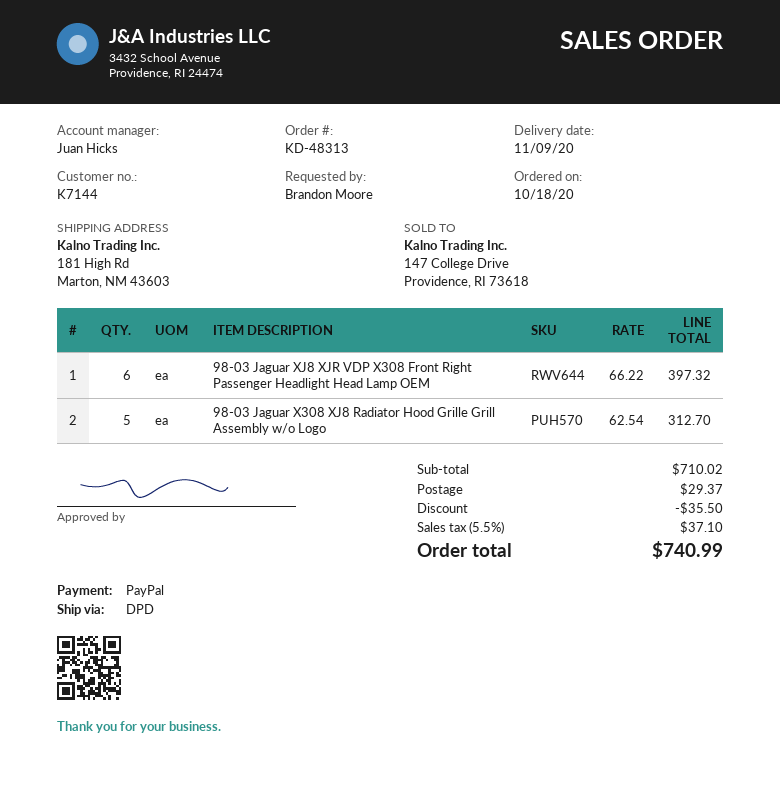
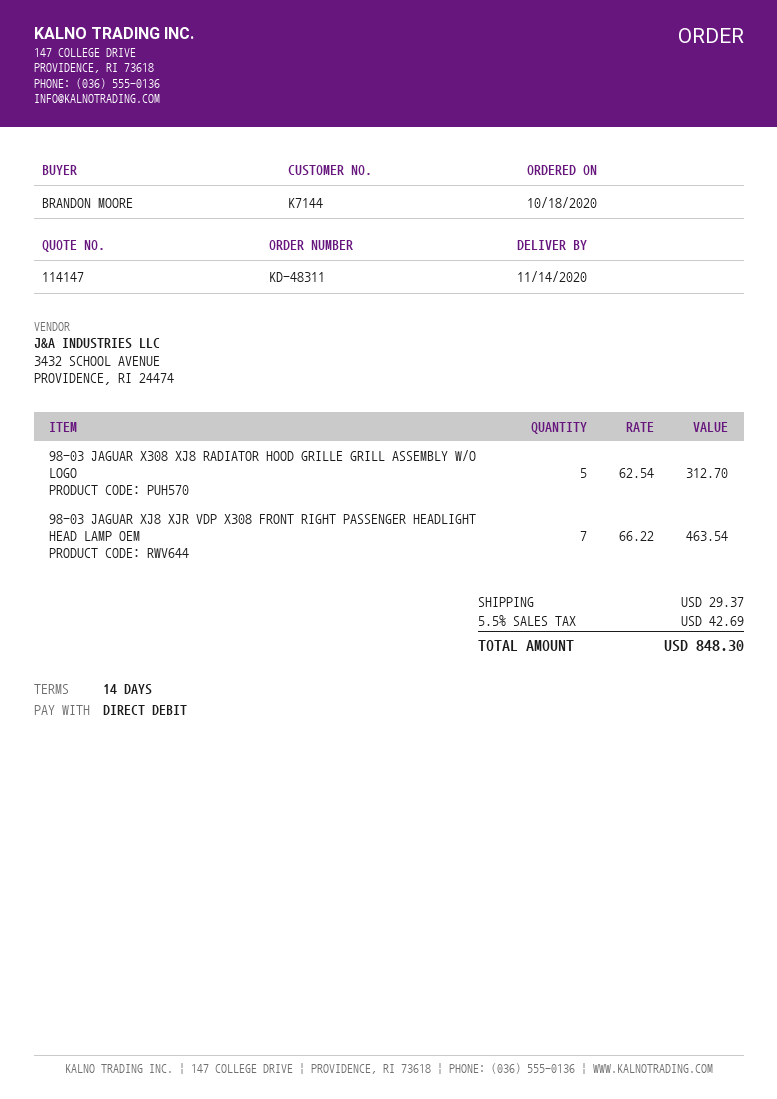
order number: KD-48313 -> KD-48311
delivery date: 2020-11-09 -> 2020-11-14
payment method: PayPal -> direct debit
98-03 Jaguar XJ8 XJR VDP X308 Front Right Passenger Headlight Head Lamp OEM: 6 x 66.22 = 397.32 -> 7 x 66.22 = 463.54
discount: 35.50 -> none
tax: 5.5% = 37.10 -> 5.5% = 42.69
total: 740.99 -> 848.30

